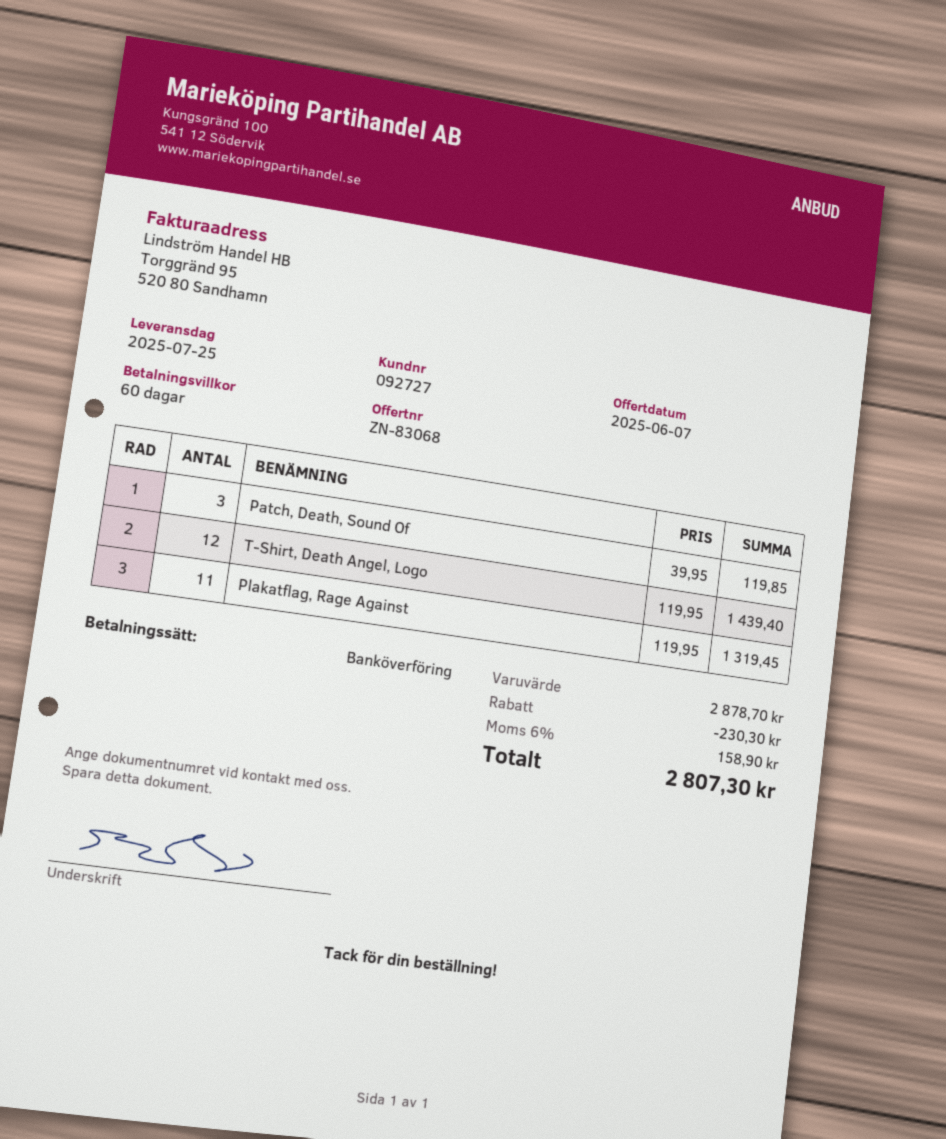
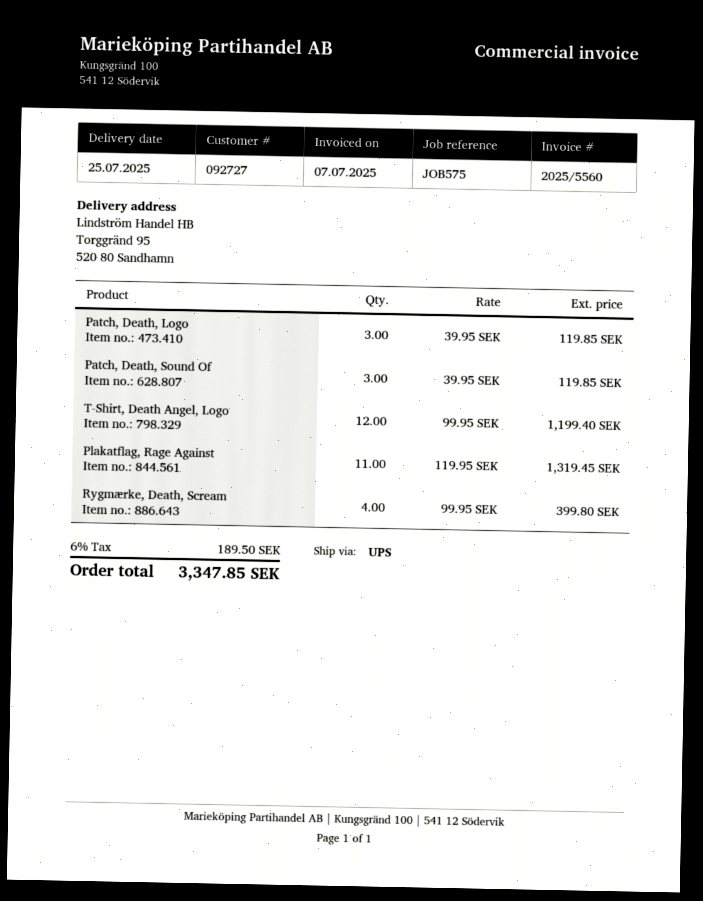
T-Shirt, Death Angel, Logo: 12 x 119.95 = 1439.40 -> 12 x 99.95 = 1199.40
Patch, Death, Logo: none -> 3 x 39.95 = 119.85
Rygmærke, Death, Scream: none -> 4 x 99.95 = 399.80
discount: 230.30 -> none
tax: 6% = 158.90 -> 6% = 189.50
total: 2807.30 -> 3347.85

